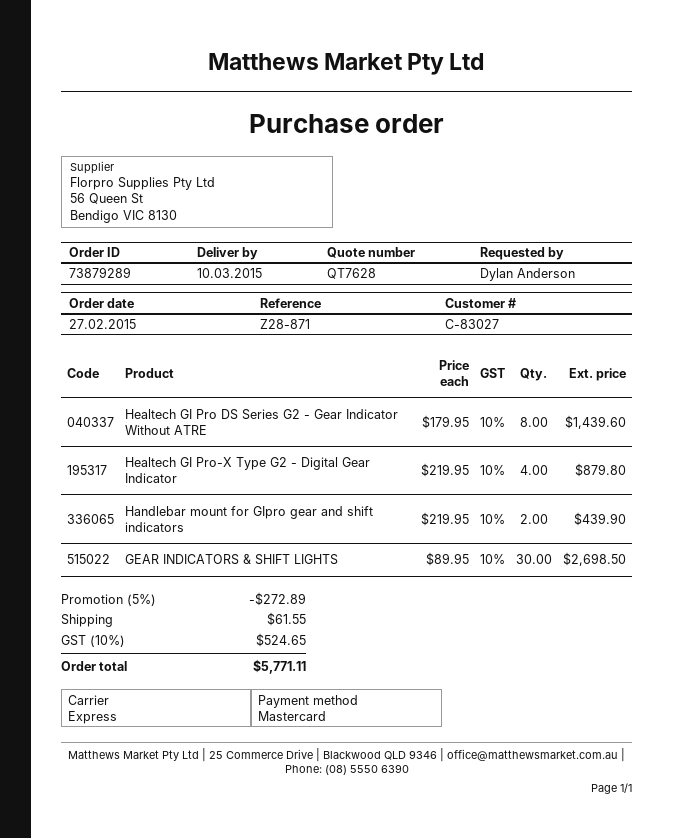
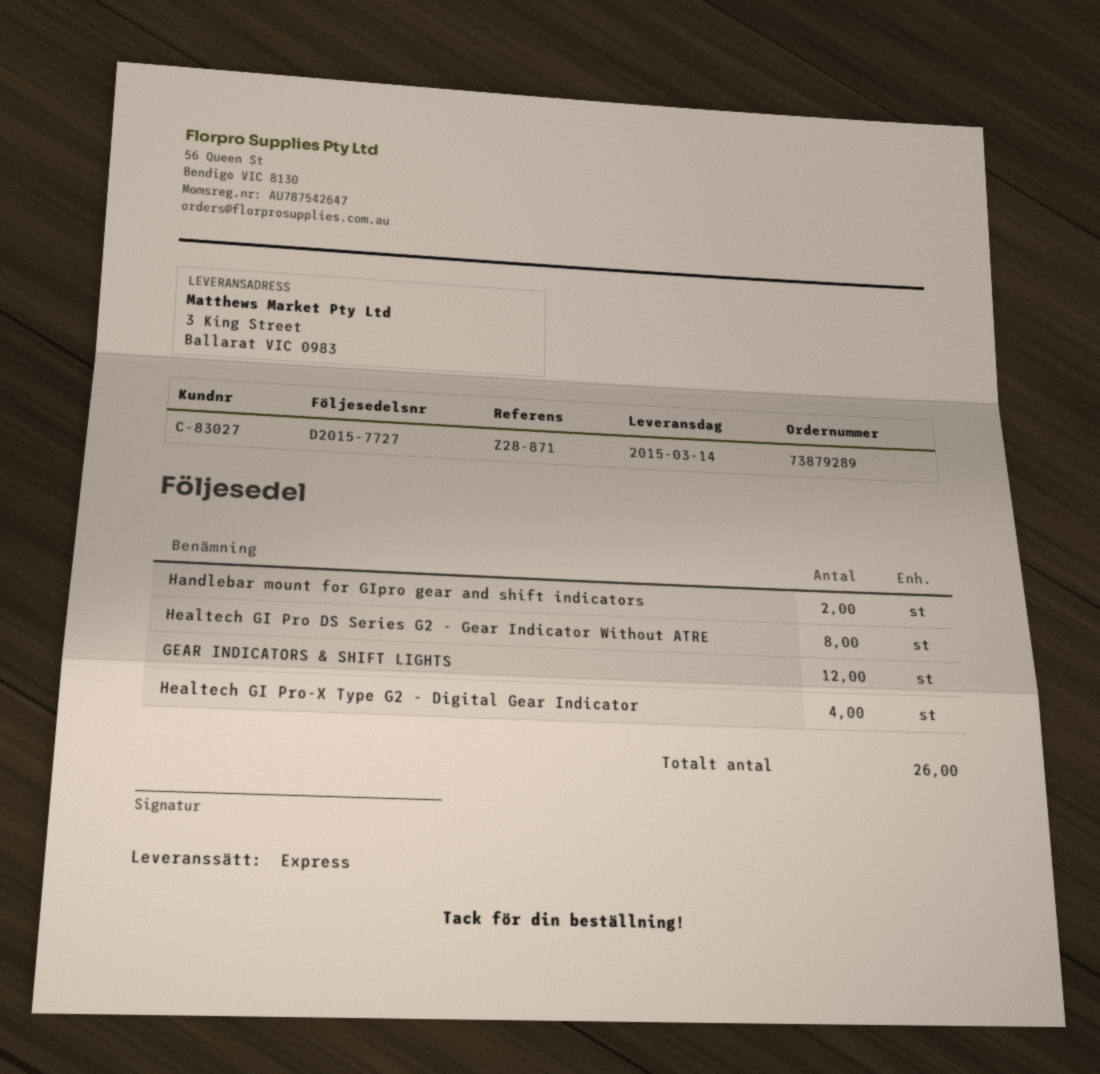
delivery date: 2015-03-10 -> 2015-03-14
GEAR INDICATORS & SHIFT LIGHTS: 30 -> 12

